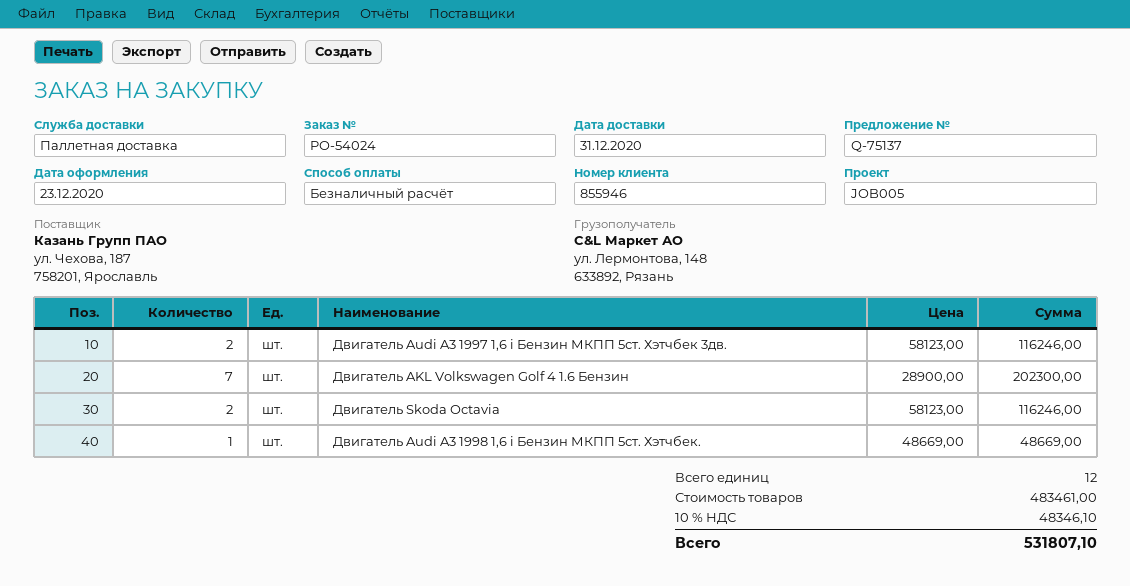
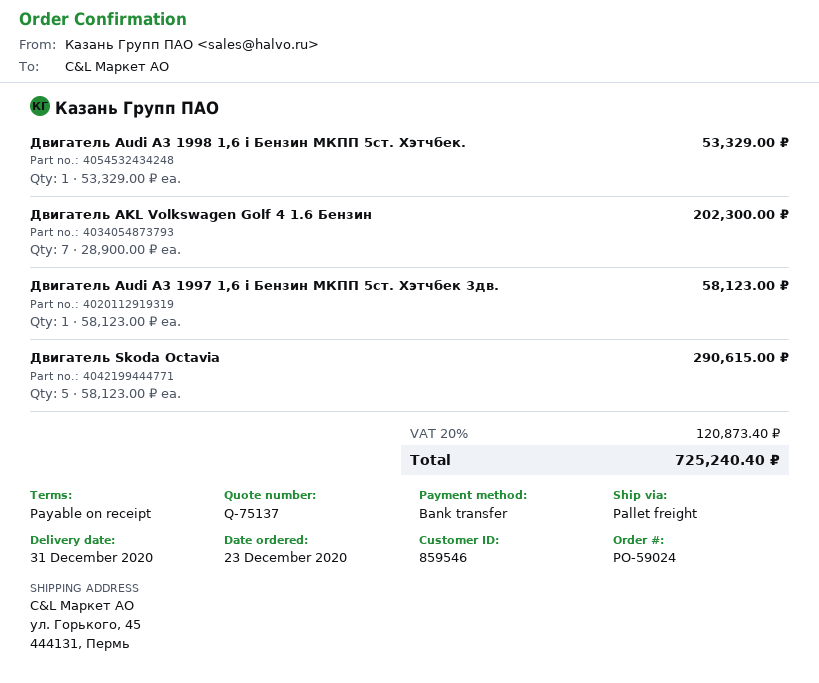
order number: PO-54024 -> PO-59024
customer number: 855946 -> 859546
ship to: ул. Лермонтова, 148, 633892, Рязань -> ул. Горького, 45, 444131, Пермь
Двигатель Audi A3 1997 1,6 i Бензин МКПП 5ст. Хэтчбек 3дв.: 2 x 58123.00 = 116246.00 -> 1 x 58123.00 = 58123.00
Двигатель Skoda Octavia: 2 x 58123.00 = 116246.00 -> 5 x 58123.00 = 290615.00
Двигатель Audi A3 1998 1,6 i Бензин МКПП 5ст. Хэтчбек.: 1 x 48669.00 = 48669.00 -> 1 x 53329.00 = 53329.00
tax: 10% = 48346.10 -> 20% = 120873.40
total: 531807.10 -> 725240.40

